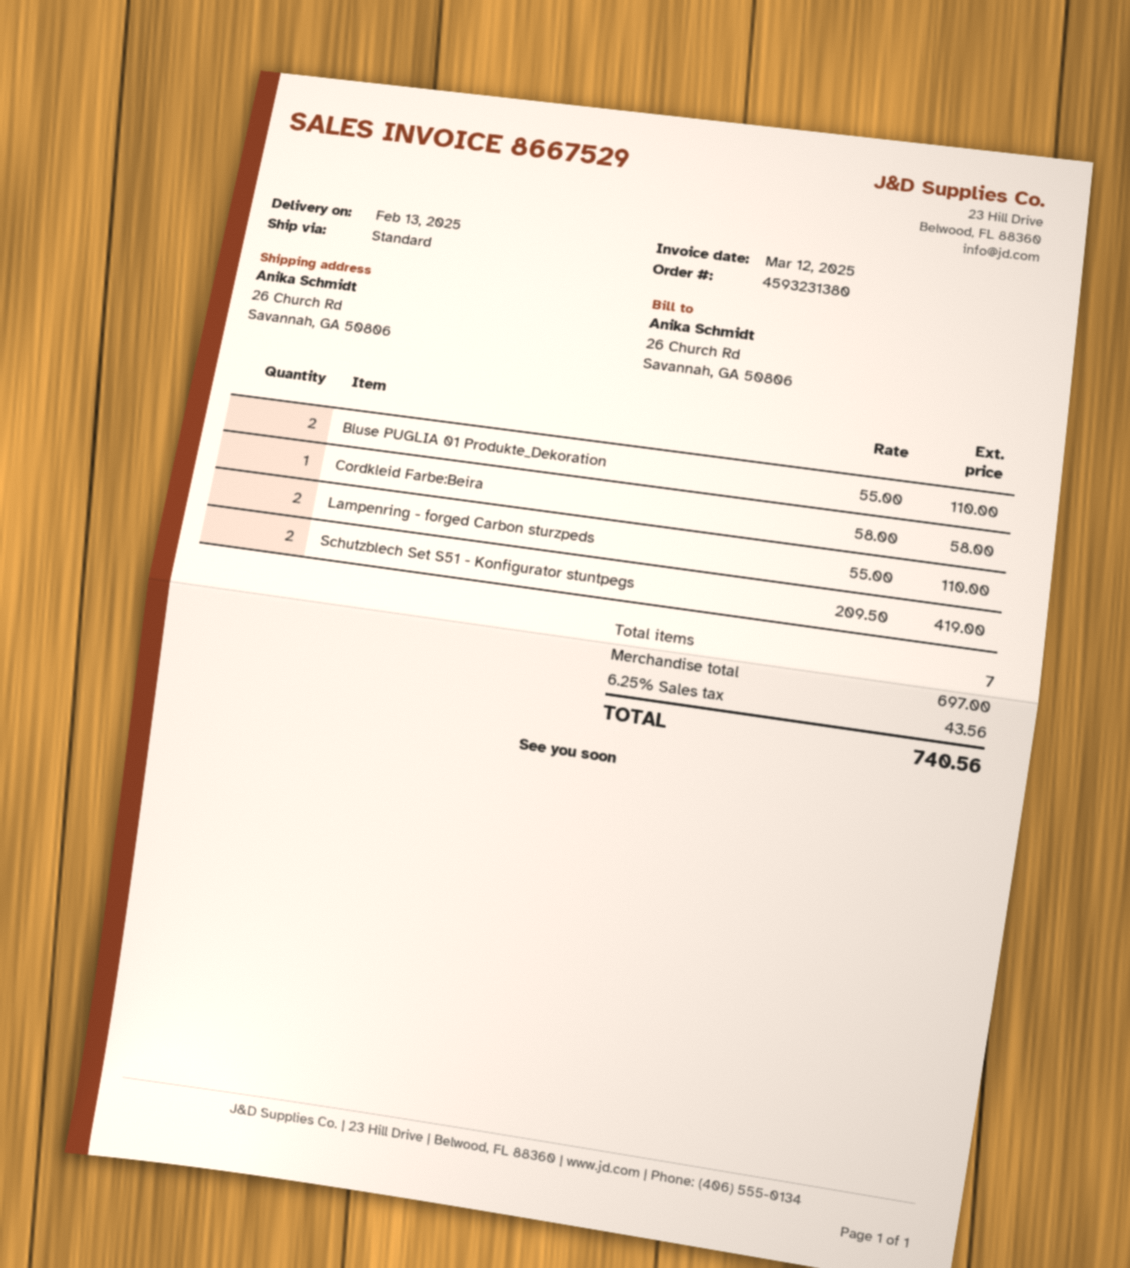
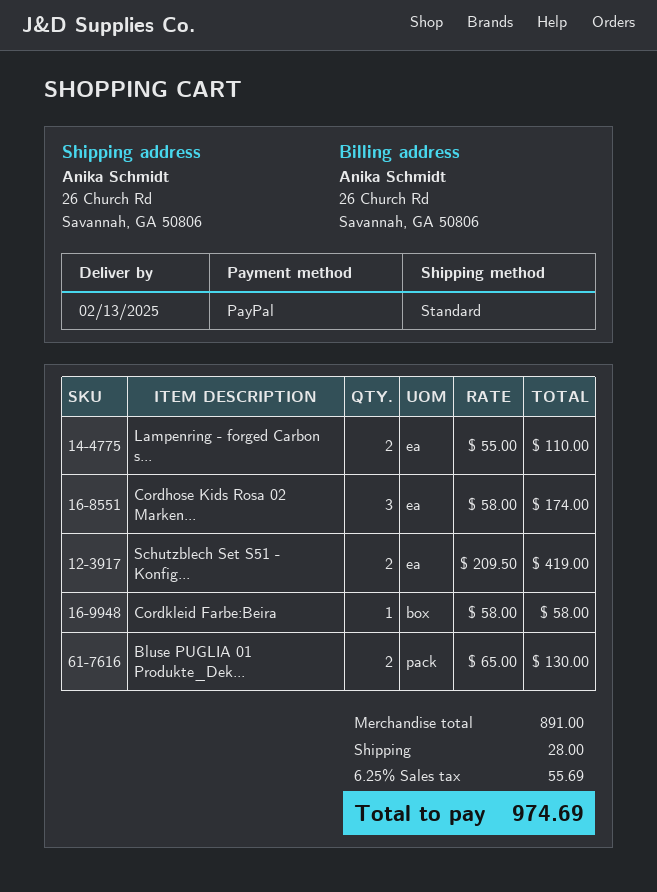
Bluse PUGLIA 01 Produkte_Dekoration: 2 x 55.00 = 110.00 -> 2 x 65.00 = 130.00
Cordhose Kids Rosa 02 Marken...: none -> 3 x 58.00 = 174.00
subtotal: 697.00 -> 891.00
shipping: none -> 28.00
tax: 6.25% = 43.56 -> 6.25% = 55.69
total: 740.56 -> 974.69

